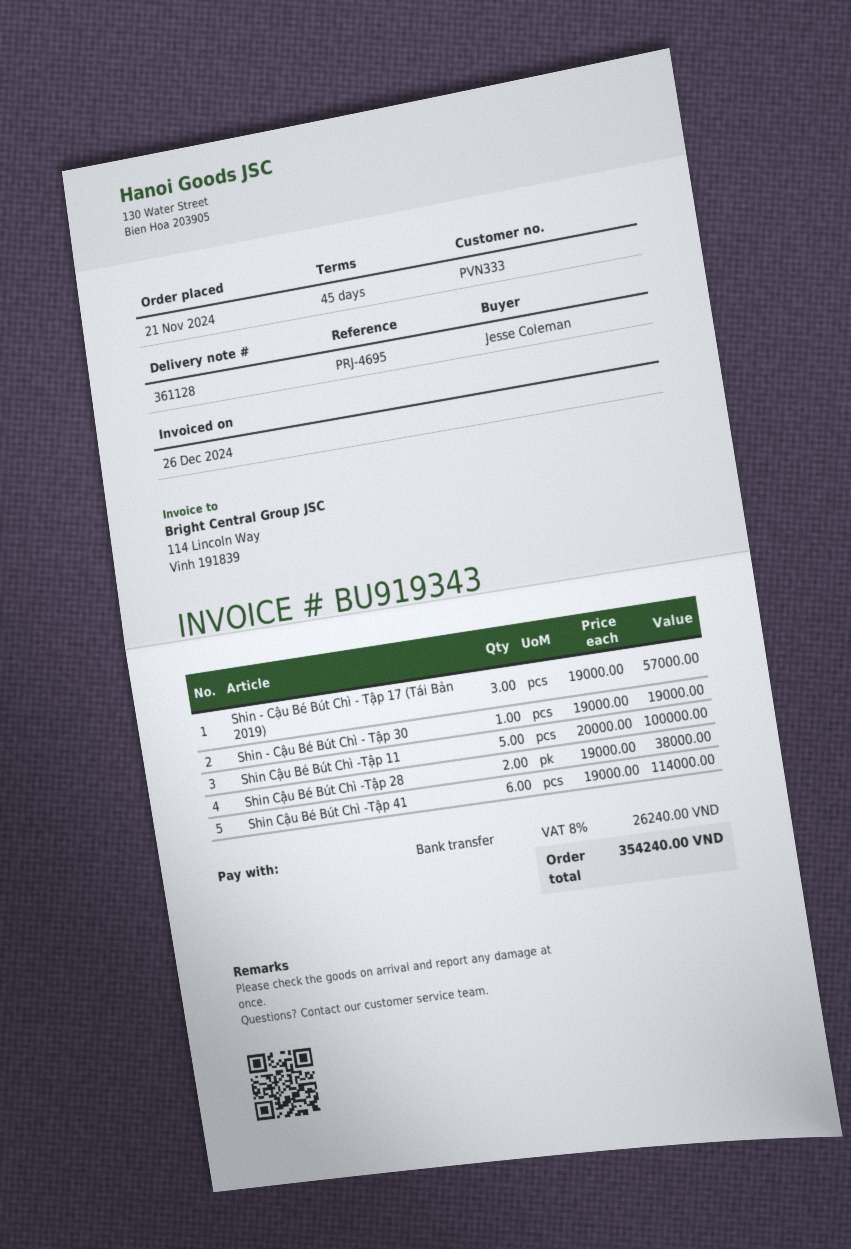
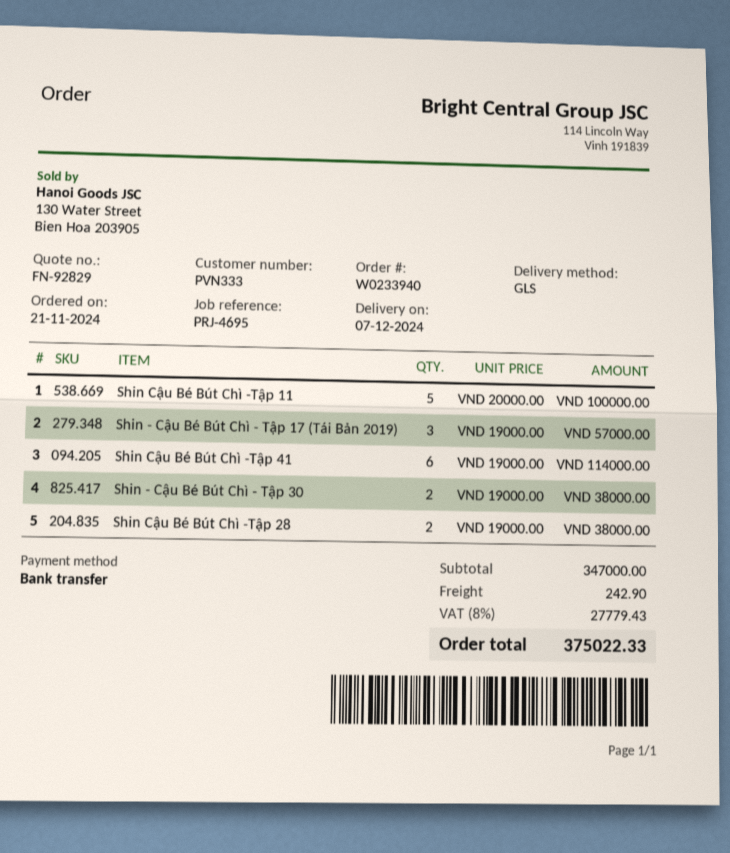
Shin - Cậu Bé Bút Chì - Tập 30: 1 x 19000.00 = 19000.00 -> 2 x 19000.00 = 38000.00
shipping: none -> 242.90
tax: 8% = 26240.00 -> 8% = 27779.43
total: 354240.00 -> 375022.33

